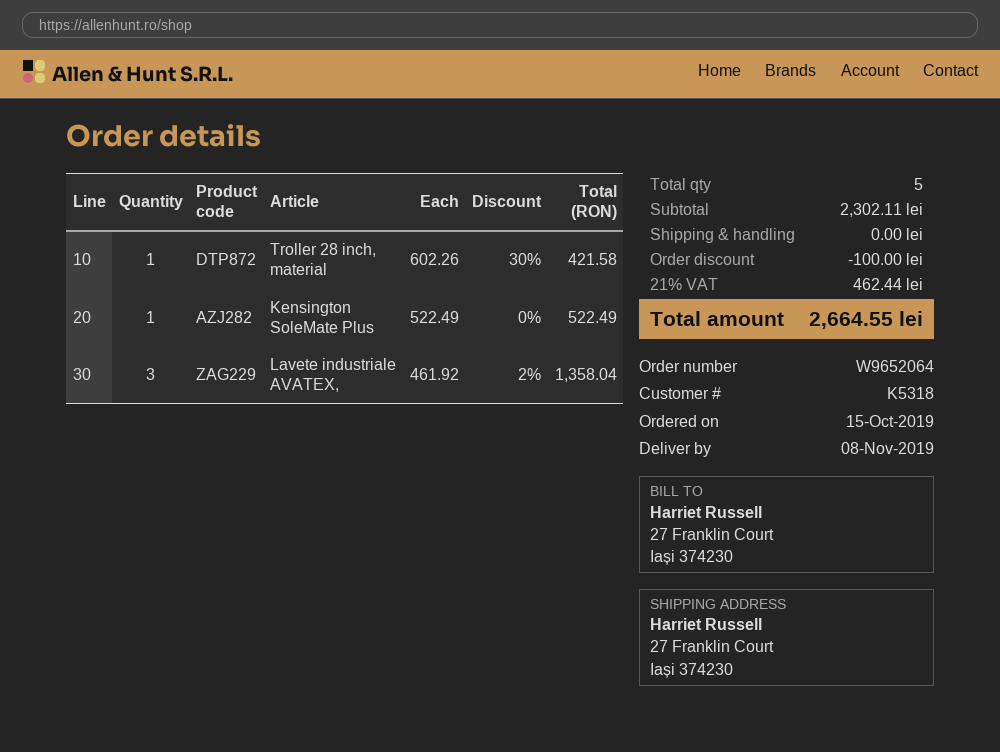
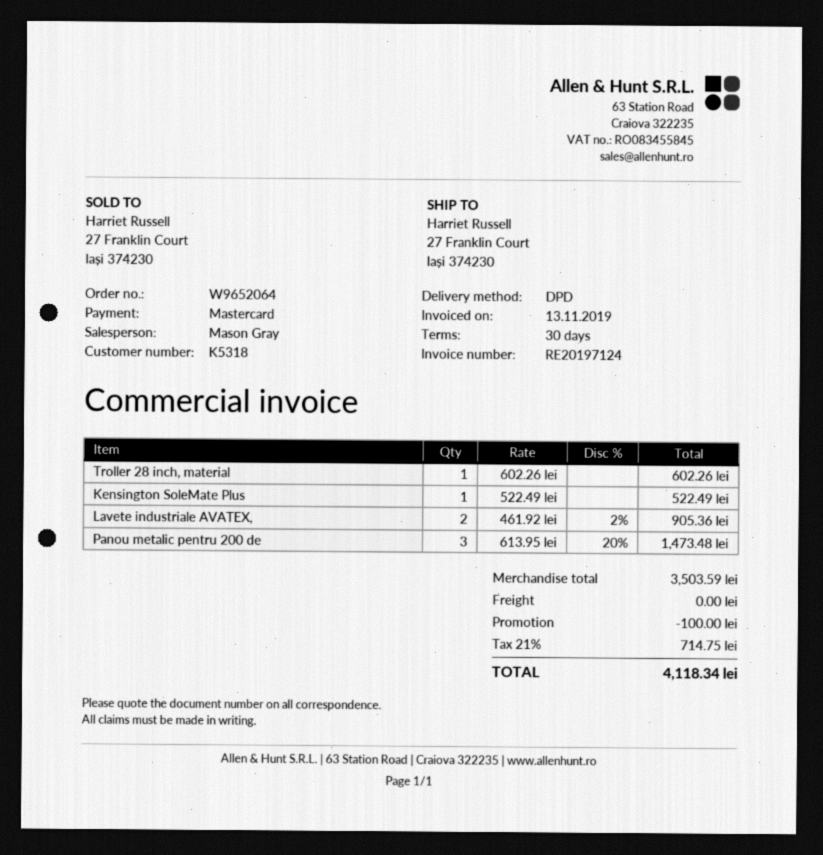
Troller 28 inch, material: 1 x 602.26 - 30% = 421.58 -> 1 x 602.26 = 602.26
Lavete industriale AVATEX,: 3 x 461.92 - 2% = 1358.04 -> 2 x 461.92 - 2% = 905.36
Panou metalic pentru 200 de: none -> 3 x 613.95 - 20% = 1473.48
subtotal: 2302.11 -> 3503.59
tax: 21% = 462.44 -> 21% = 714.75
total: 2664.55 -> 4118.34

